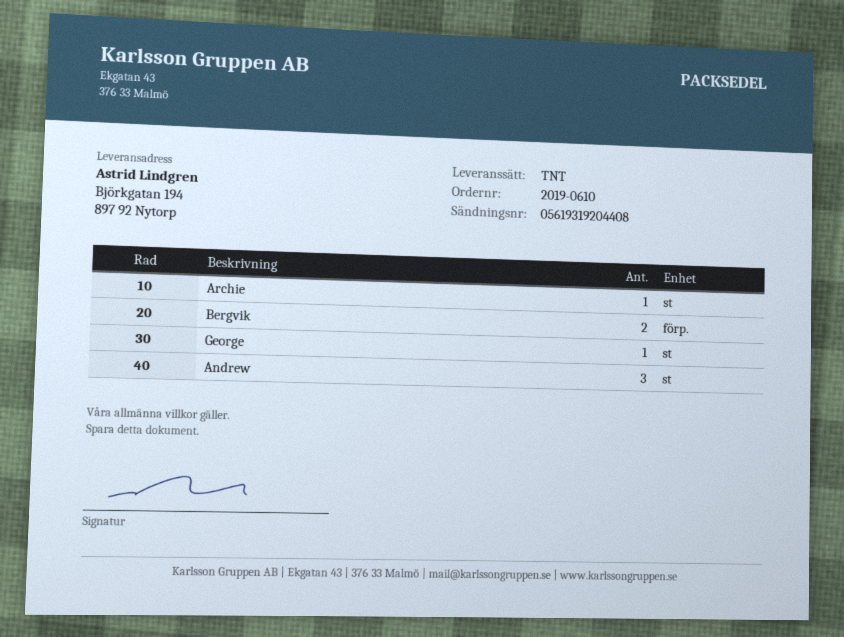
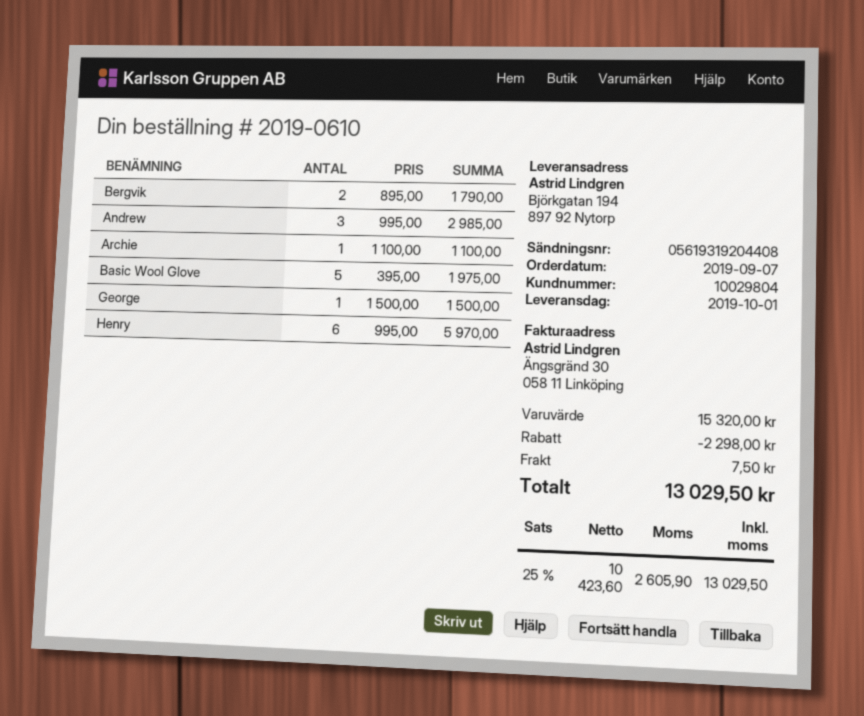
Basic Wool Glove: none -> 5
Henry: none -> 6

